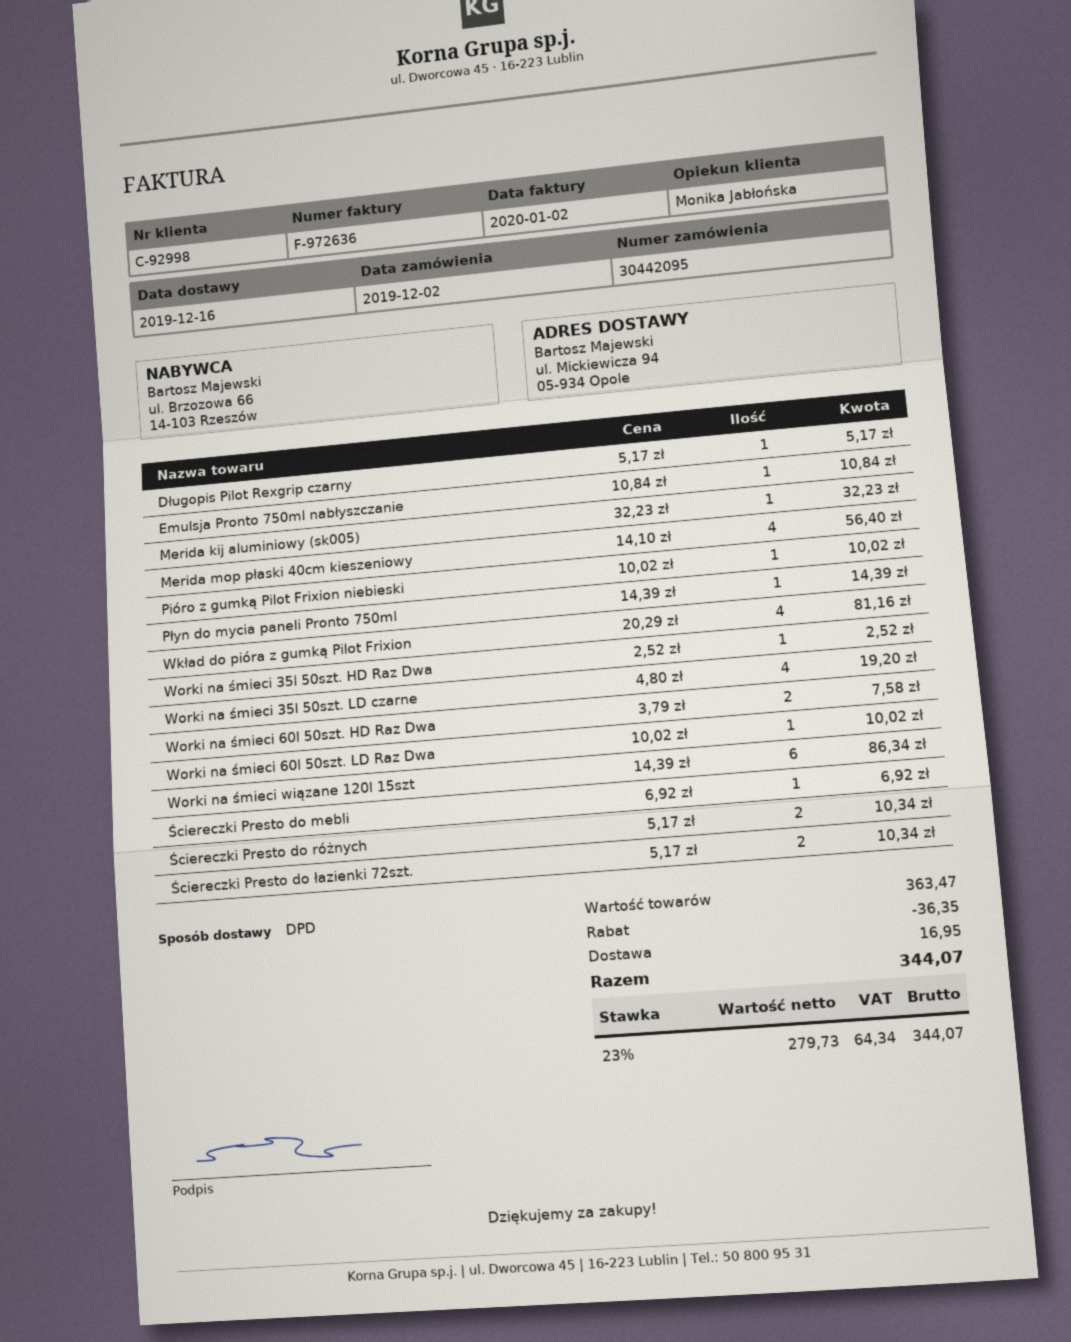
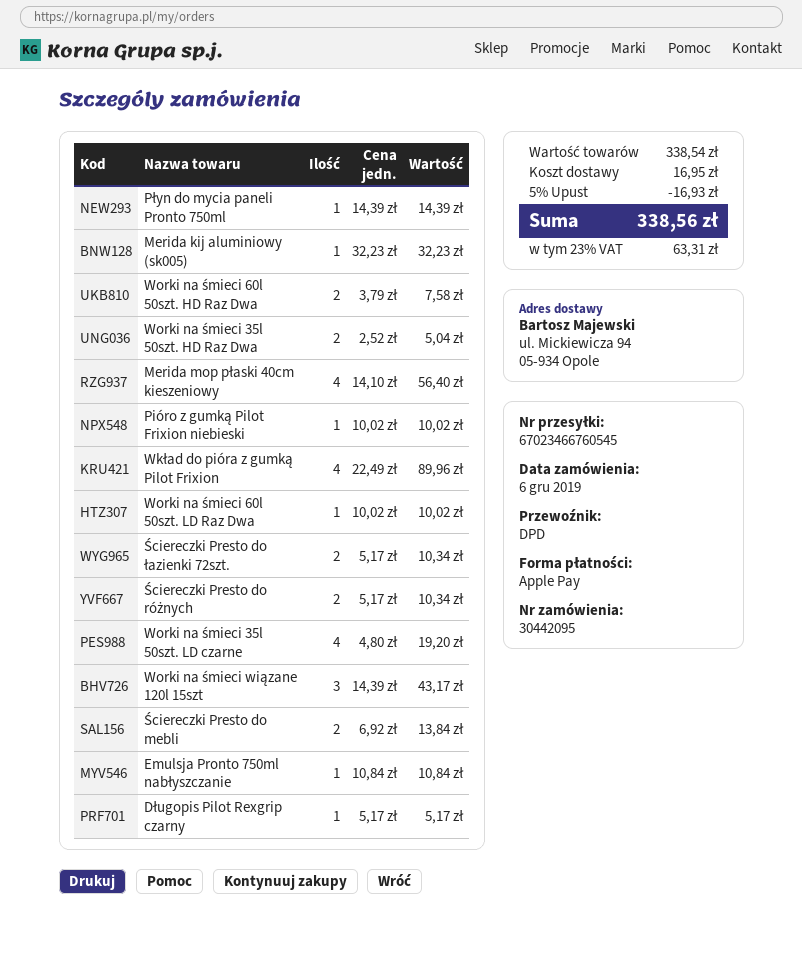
order date: 2019-12-02 -> 2019-12-06
Wkład do pióra z gumką Pilot Frixion: 4 x 20.29 = 81.16 -> 4 x 22.49 = 89.96
Worki na śmieci 35l 50szt. HD Raz Dwa: 1 x 2.52 = 2.52 -> 2 x 2.52 = 5.04
Worki na śmieci wiązane 120l 15szt: 6 x 14.39 = 86.34 -> 3 x 14.39 = 43.17
Ściereczki Presto do mebli: 1 x 6.92 = 6.92 -> 2 x 6.92 = 13.84
subtotal: 363.47 -> 338.54
discount: 36.35 -> 16.93
tax: 23% = 64.34 -> 23% = 63.31
total: 344.07 -> 338.56

